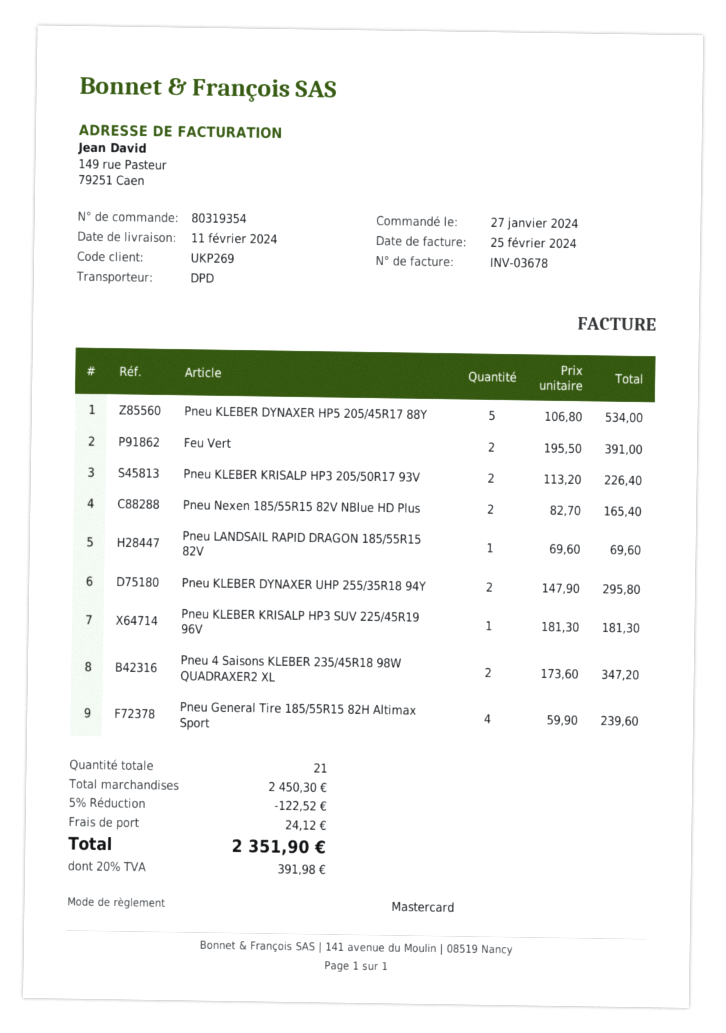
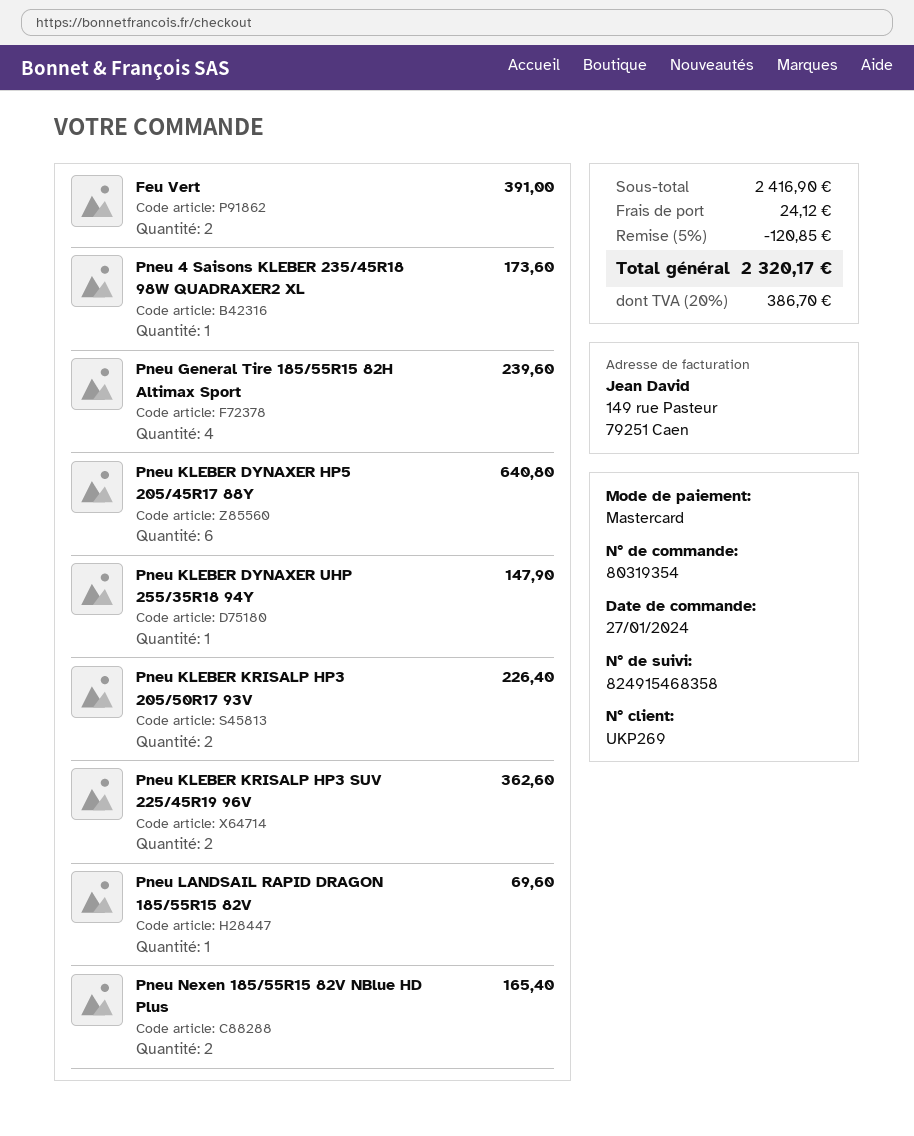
Pneu KLEBER DYNAXER HP5 205/45R17 88Y: 5 for 534.00 -> 6 for 640.80
Pneu KLEBER DYNAXER UHP 255/35R18 94Y: 2 for 295.80 -> 1 for 147.90
Pneu KLEBER KRISALP HP3 SUV 225/45R19 96V: 1 for 181.30 -> 2 for 362.60
Pneu 4 Saisons KLEBER 235/45R18 98W QUADRAXER2 XL: 2 for 347.20 -> 1 for 173.60
subtotal: 2450.30 -> 2416.90
discount: 5% = 122.52 -> 5% = 120.85
tax: 20% = 391.98 -> 20% = 386.70
total: 2351.90 -> 2320.17

